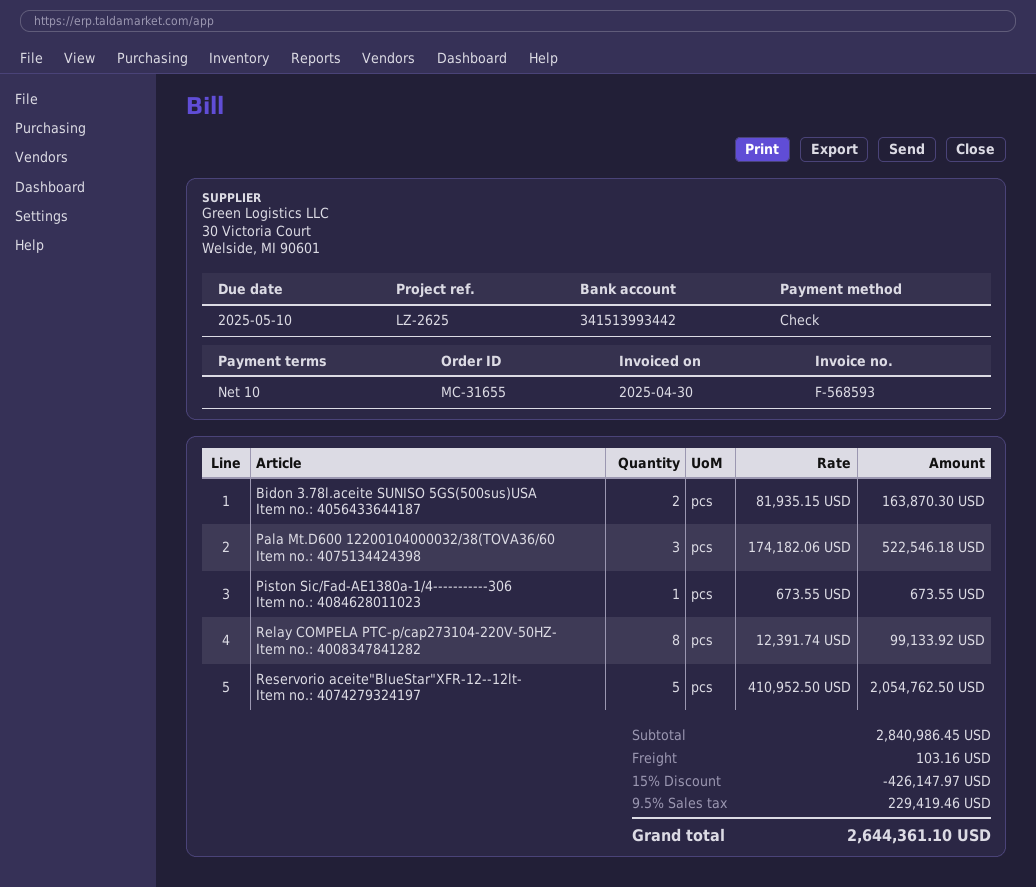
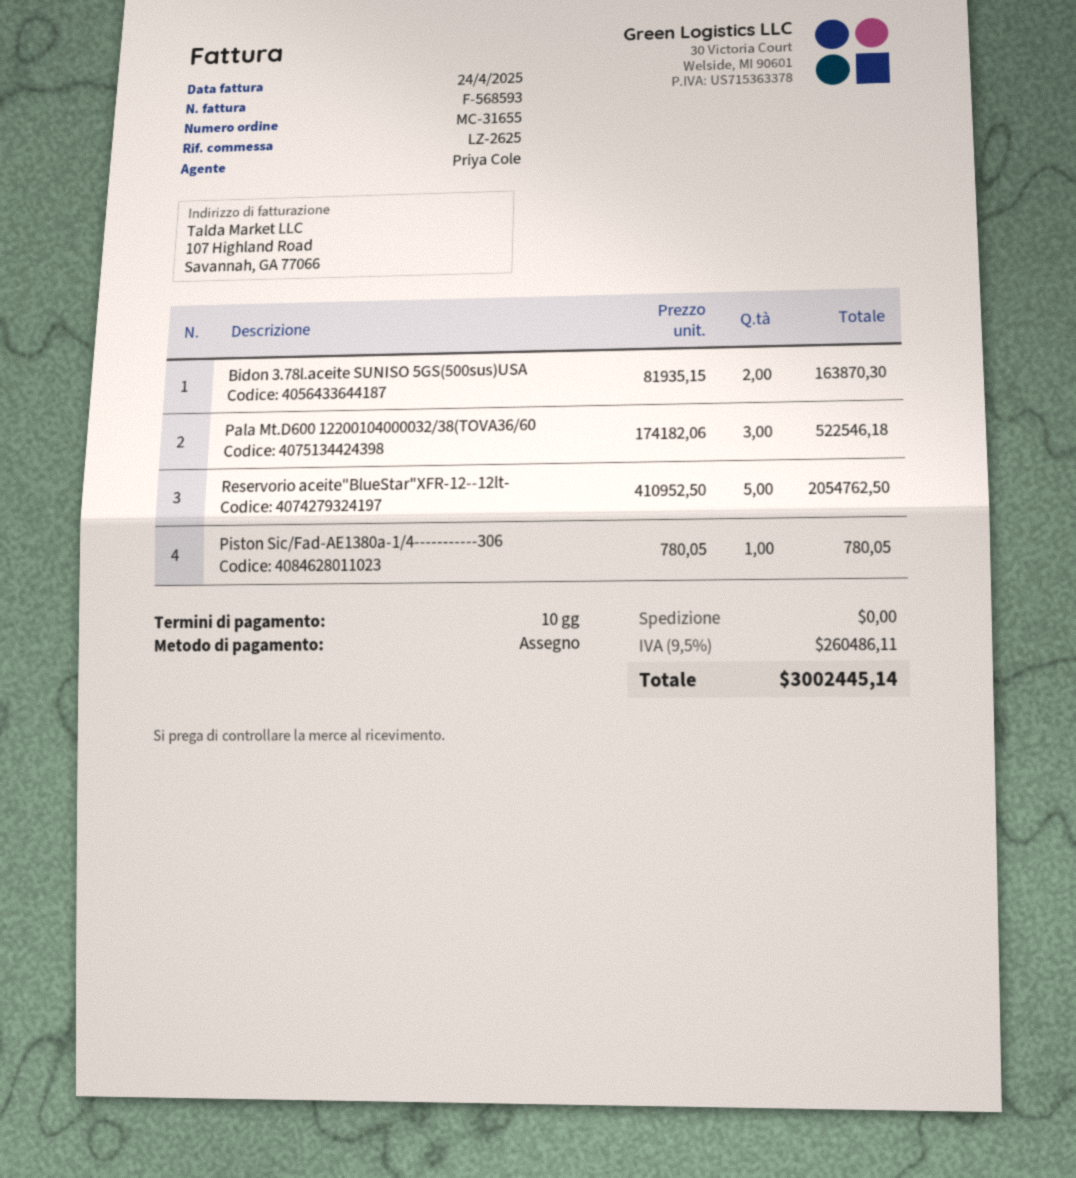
invoice date: 2025-04-30 -> 2025-04-24
Piston Sic/Fad-AE1380a-1/4-----------306: 1 x 673.55 = 673.55 -> 1 x 780.05 = 780.05
Relay COMPELA PTC-p/cap273104-220V-50HZ-: 8 x 12391.74 = 99133.92 -> none
discount: 15% = 426147.97 -> none
shipping: 103.16 -> 0.00
tax: 9.5% = 229419.46 -> 9.5% = 260486.11
total: 2644361.10 -> 3002445.14

